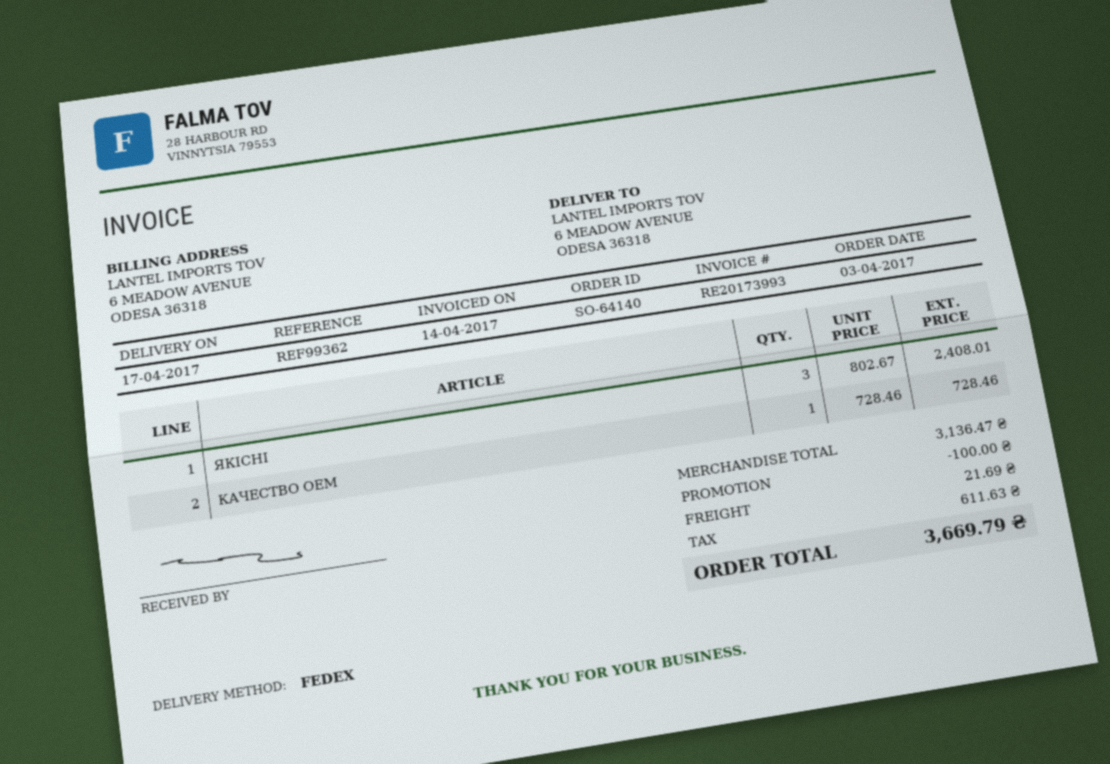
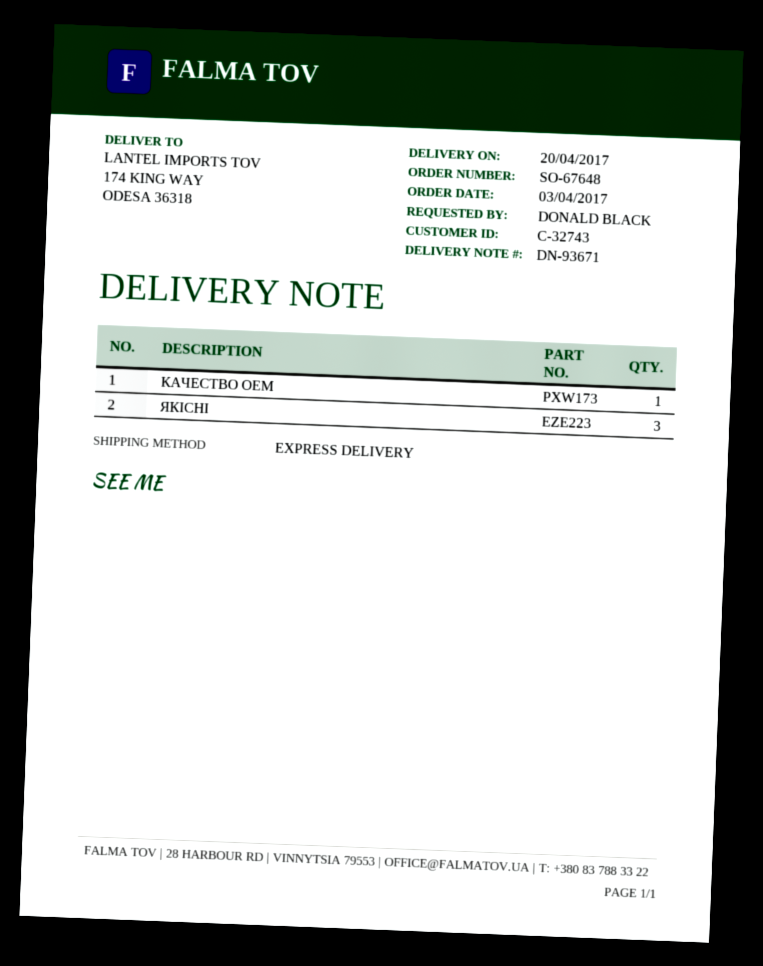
order number: SO-64140 -> SO-67648
delivery date: 2017-04-17 -> 2017-04-20
shipping method: FedEx -> express
ship to: 6 MEADOW AVENUE, ODESA 36318 -> 174 KING WAY, ODESA 36318

